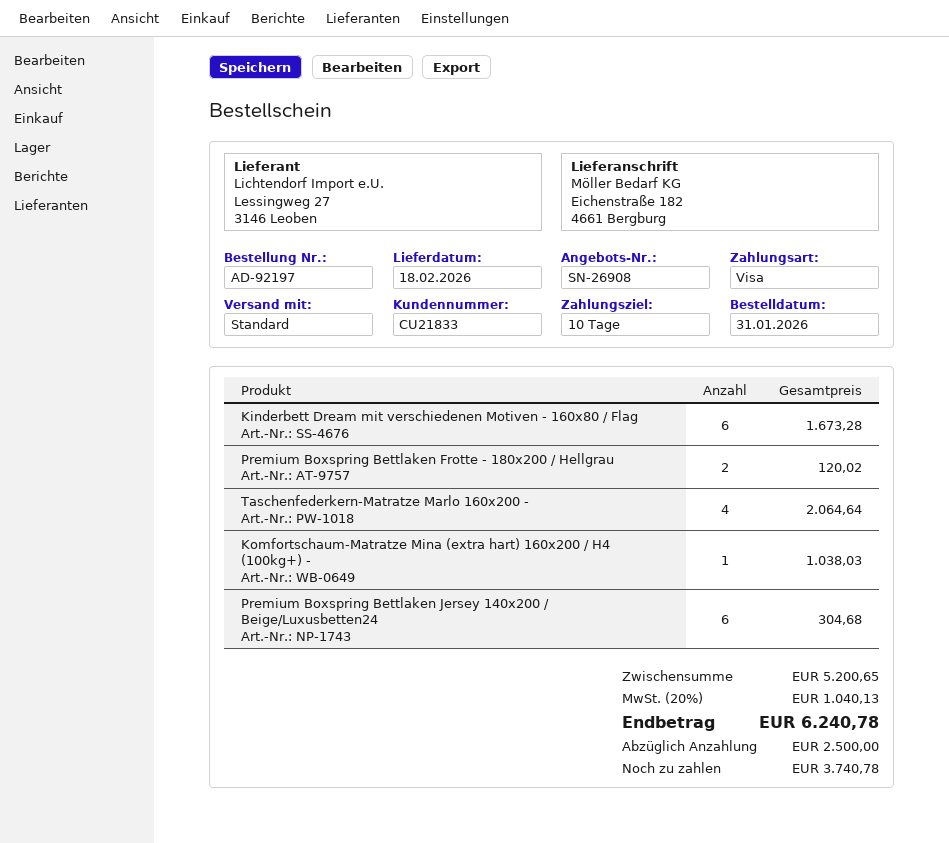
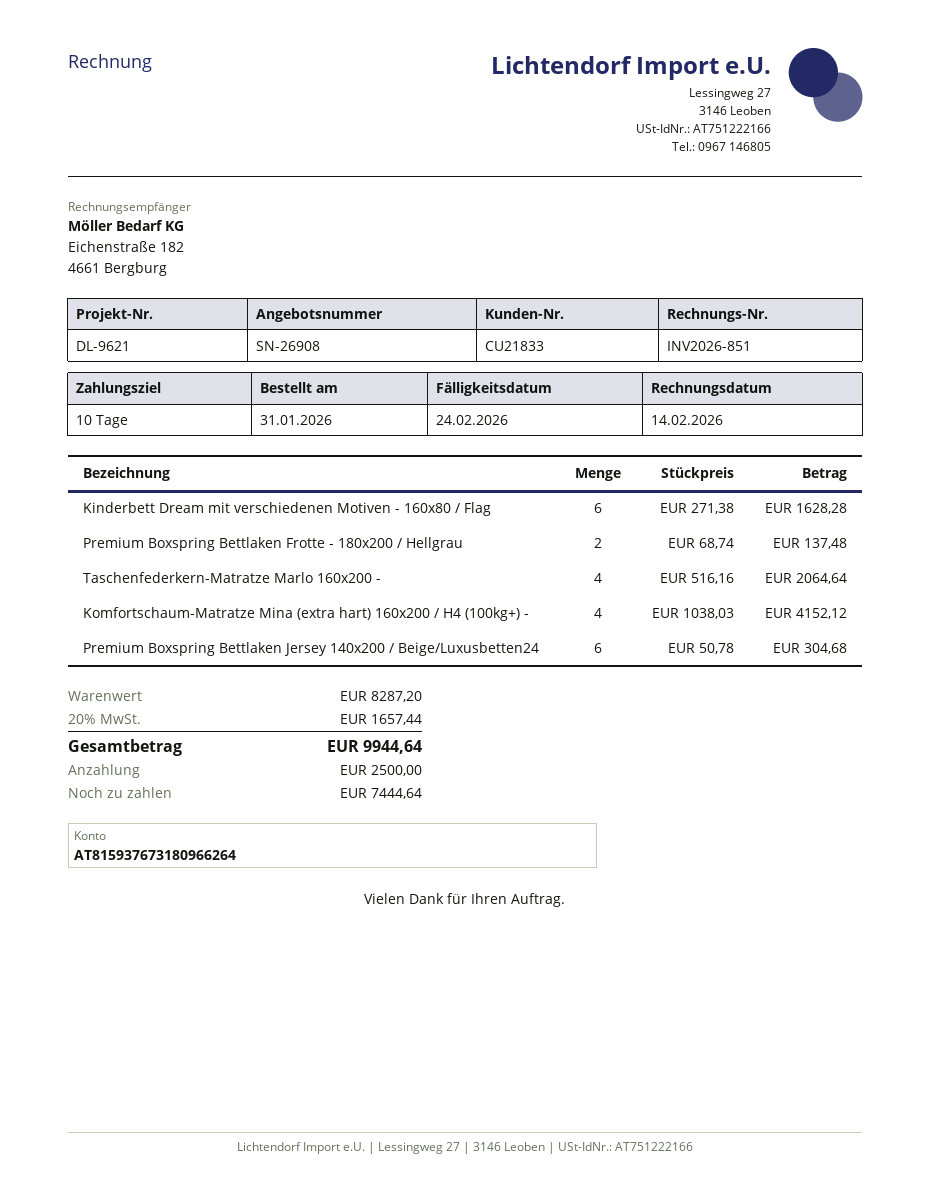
Kinderbett Dream mit verschiedenen Motiven - 160x80 / Flag: 6 for 1673.28 -> 6 for 1628.28
Premium Boxspring Bettlaken Frotte - 180x200 / Hellgrau: 2 for 120.02 -> 2 for 137.48
Komfortschaum-Matratze Mina (extra hart) 160x200 / H4 (100kg+) -: 1 for 1038.03 -> 4 for 4152.12
subtotal: 5200.65 -> 8287.20
tax: 20% = 1040.13 -> 20% = 1657.44
total: 6240.78 -> 9944.64
balance: 3740.78 -> 7444.64

